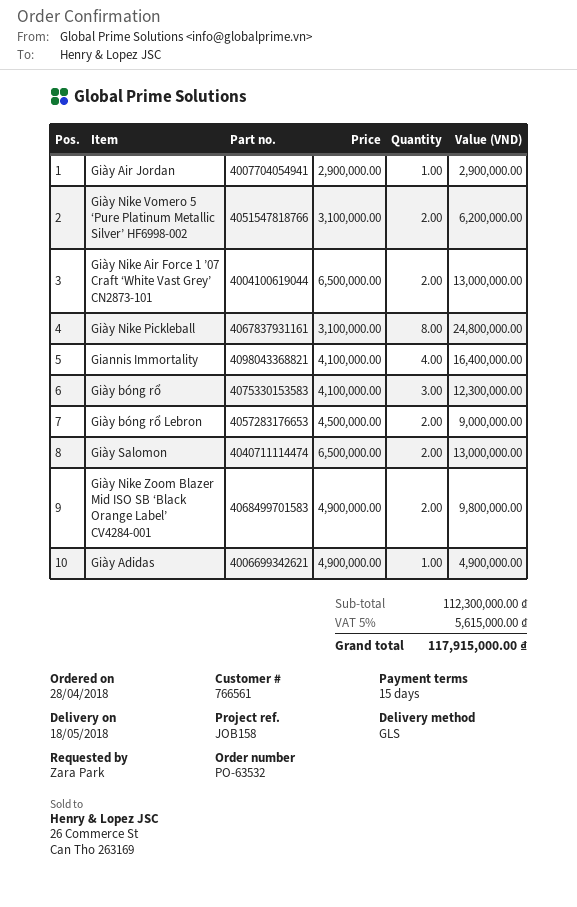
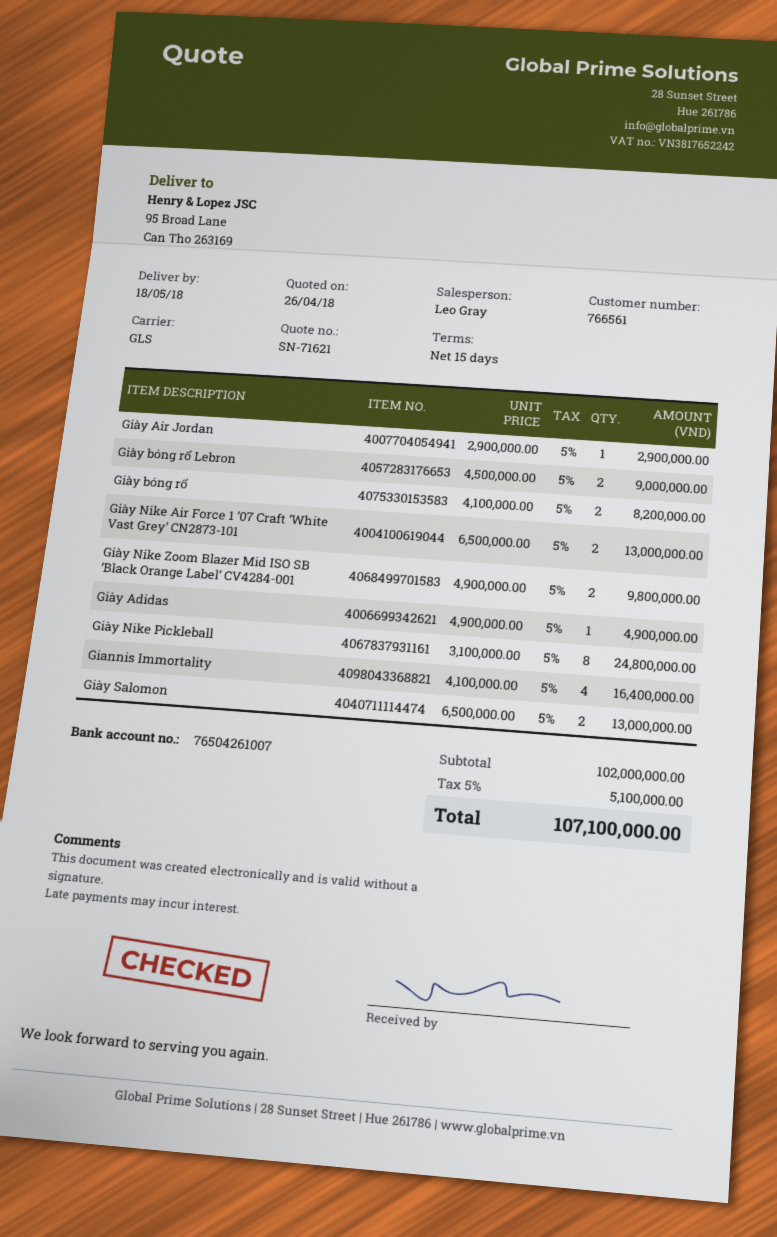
Giày Nike Vomero 5 ‘Pure Platinum Metallic Silver’ HF6998-002: 2 x 3100000.00 = 6200000.00 -> none
Giày bóng rổ: 3 x 4100000.00 = 12300000.00 -> 2 x 4100000.00 = 8200000.00
subtotal: 112300000.00 -> 102000000.00
tax: 5% = 5615000.00 -> 5% = 5100000.00
total: 117915000.00 -> 107100000.00

